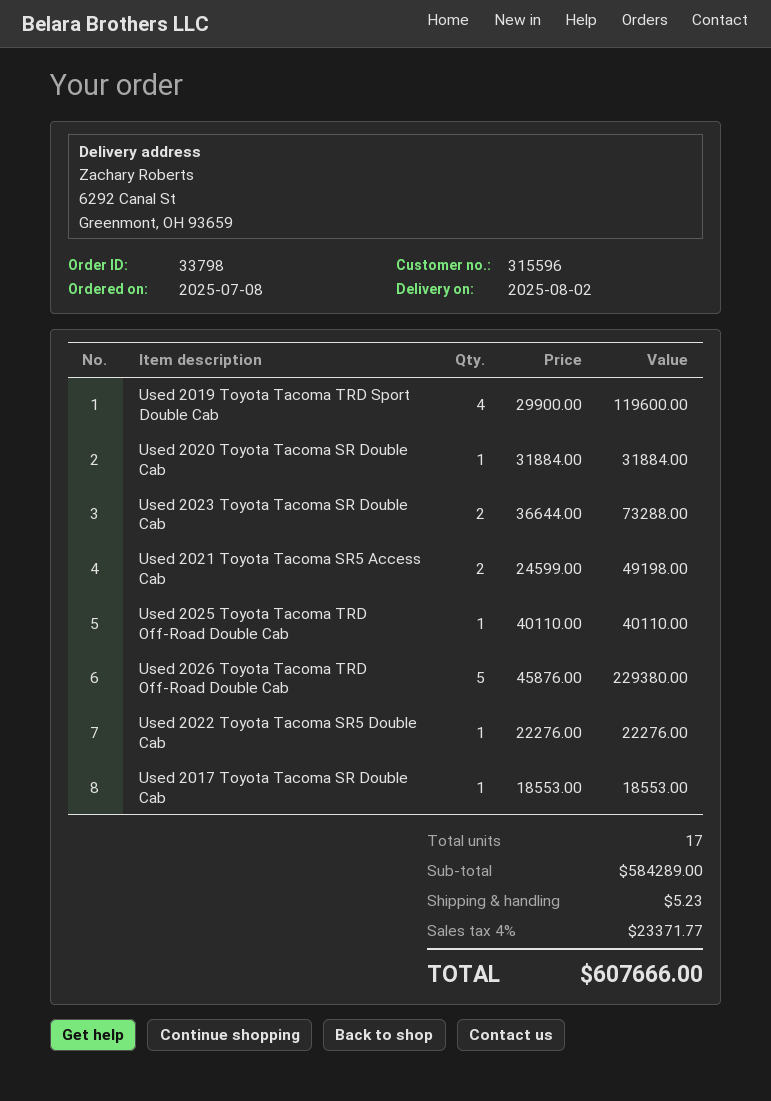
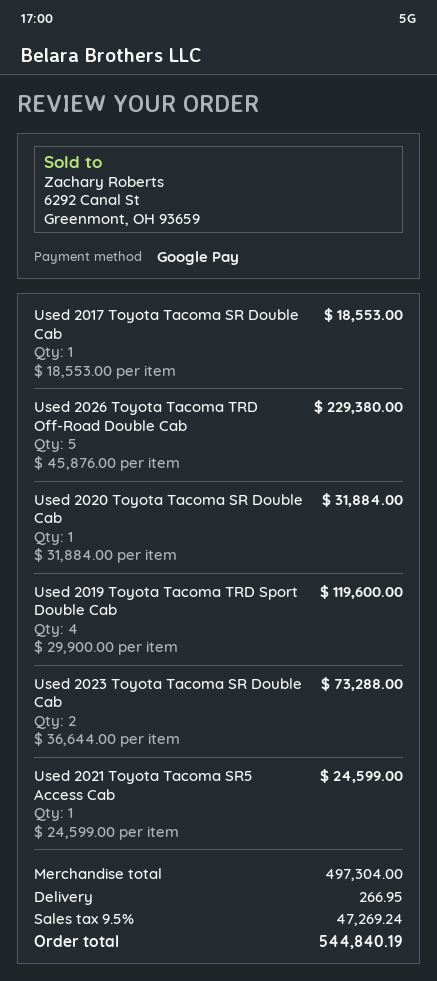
Used 2021 Toyota Tacoma SR5 Access Cab: 2 x 24599.00 = 49198.00 -> 1 x 24599.00 = 24599.00
Used 2025 Toyota Tacoma TRD Off-Road Double Cab: 1 x 40110.00 = 40110.00 -> none
Used 2022 Toyota Tacoma SR5 Double Cab: 1 x 22276.00 = 22276.00 -> none
subtotal: 584289.00 -> 497304.00
shipping: 5.23 -> 266.95
tax: 4% = 23371.77 -> 9.5% = 47269.24
total: 607666.00 -> 544840.19

